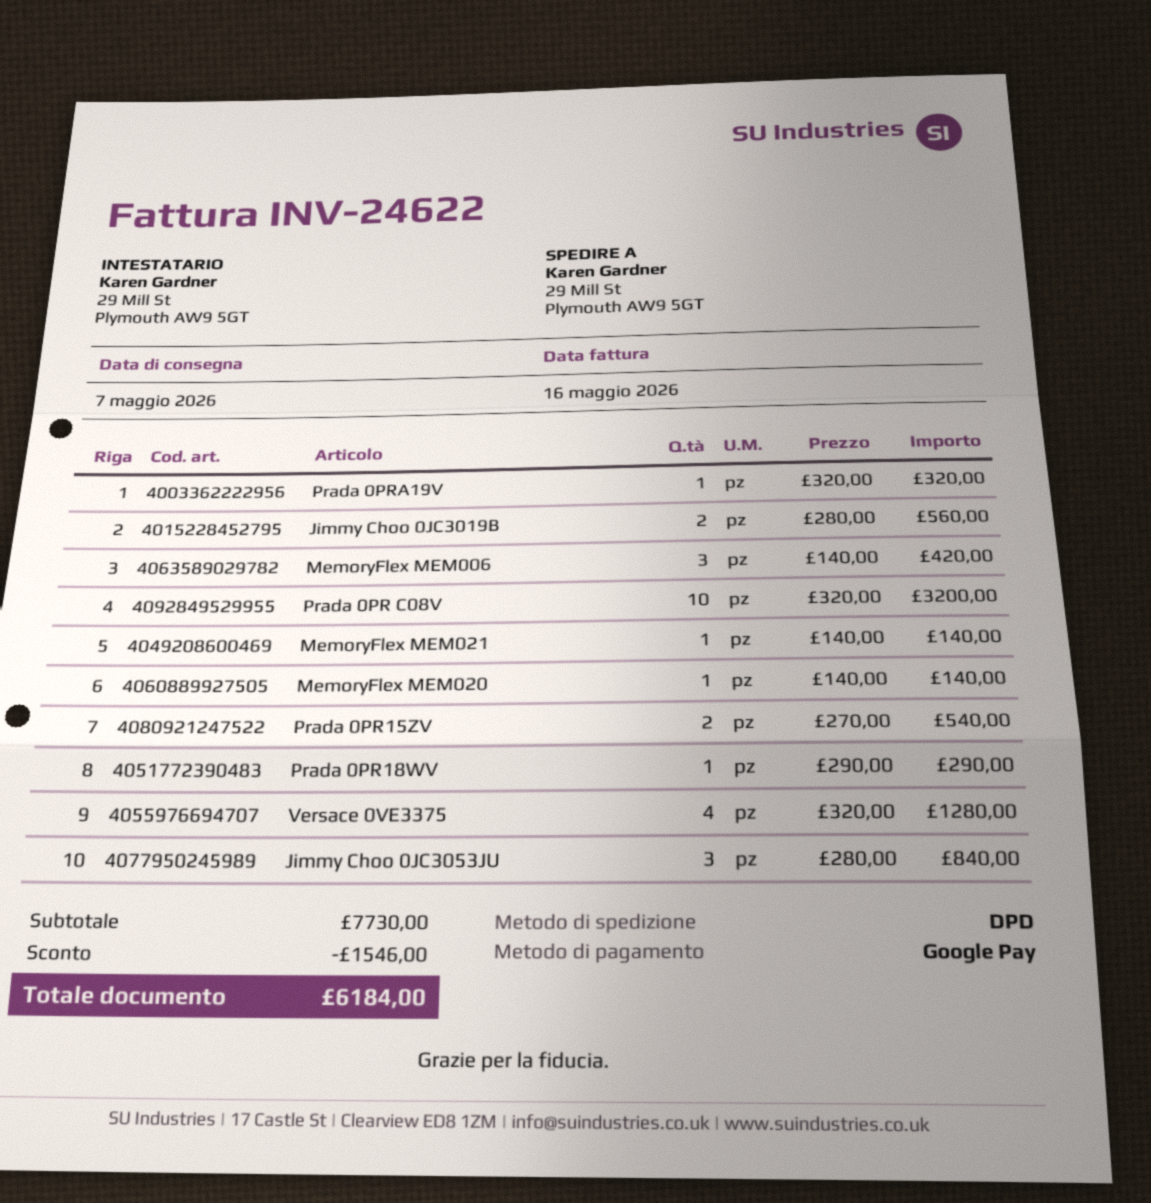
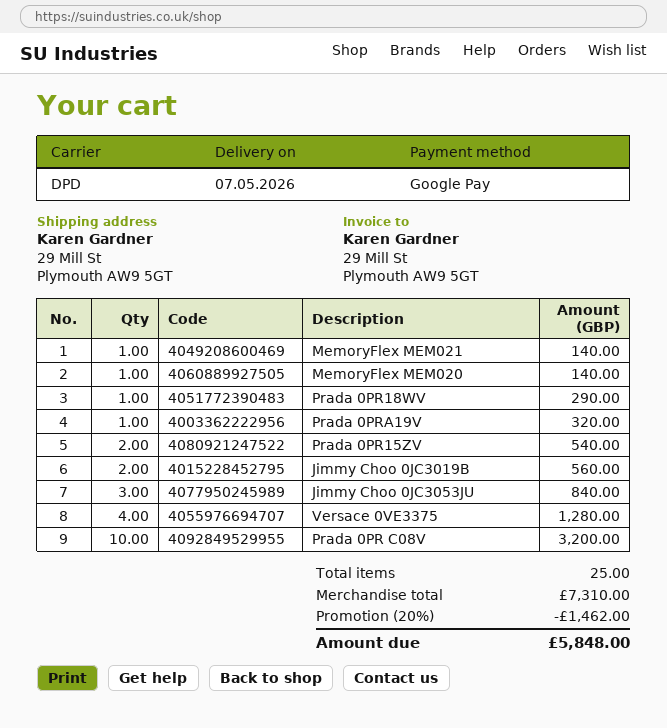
MemoryFlex MEM006: 3 for 420.00 -> none
subtotal: 7730.00 -> 7310.00
discount: 1546.00 -> 1462.00
total: 6184.00 -> 5848.00

